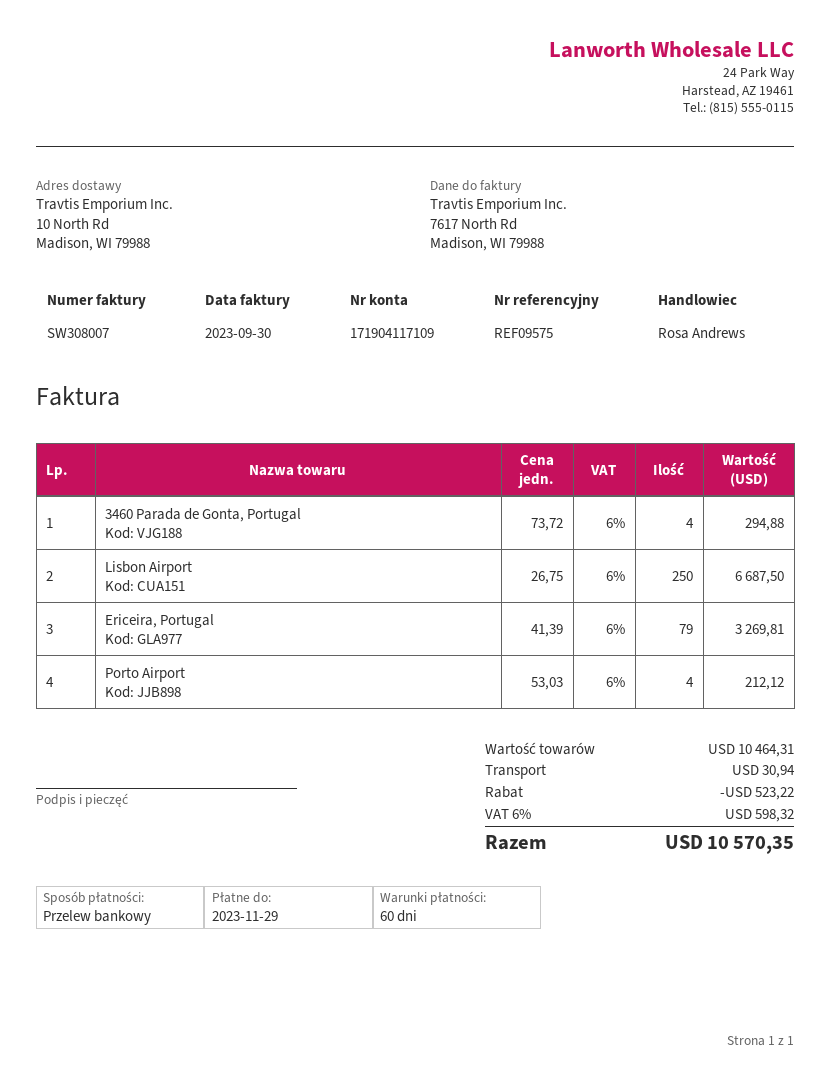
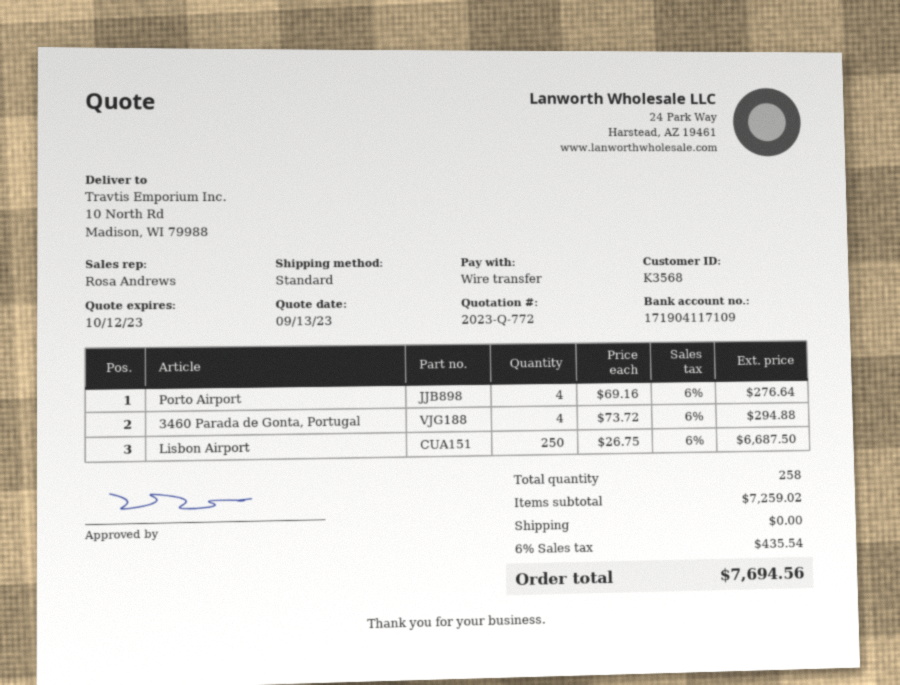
Ericeira, Portugal: 79 x 41.39 = 3269.81 -> none
Porto Airport: 4 x 53.03 = 212.12 -> 4 x 69.16 = 276.64
subtotal: 10464.31 -> 7259.02
discount: 523.22 -> none
shipping: 30.94 -> 0.00
tax: 6% = 598.32 -> 6% = 435.54
total: 10570.35 -> 7694.56

